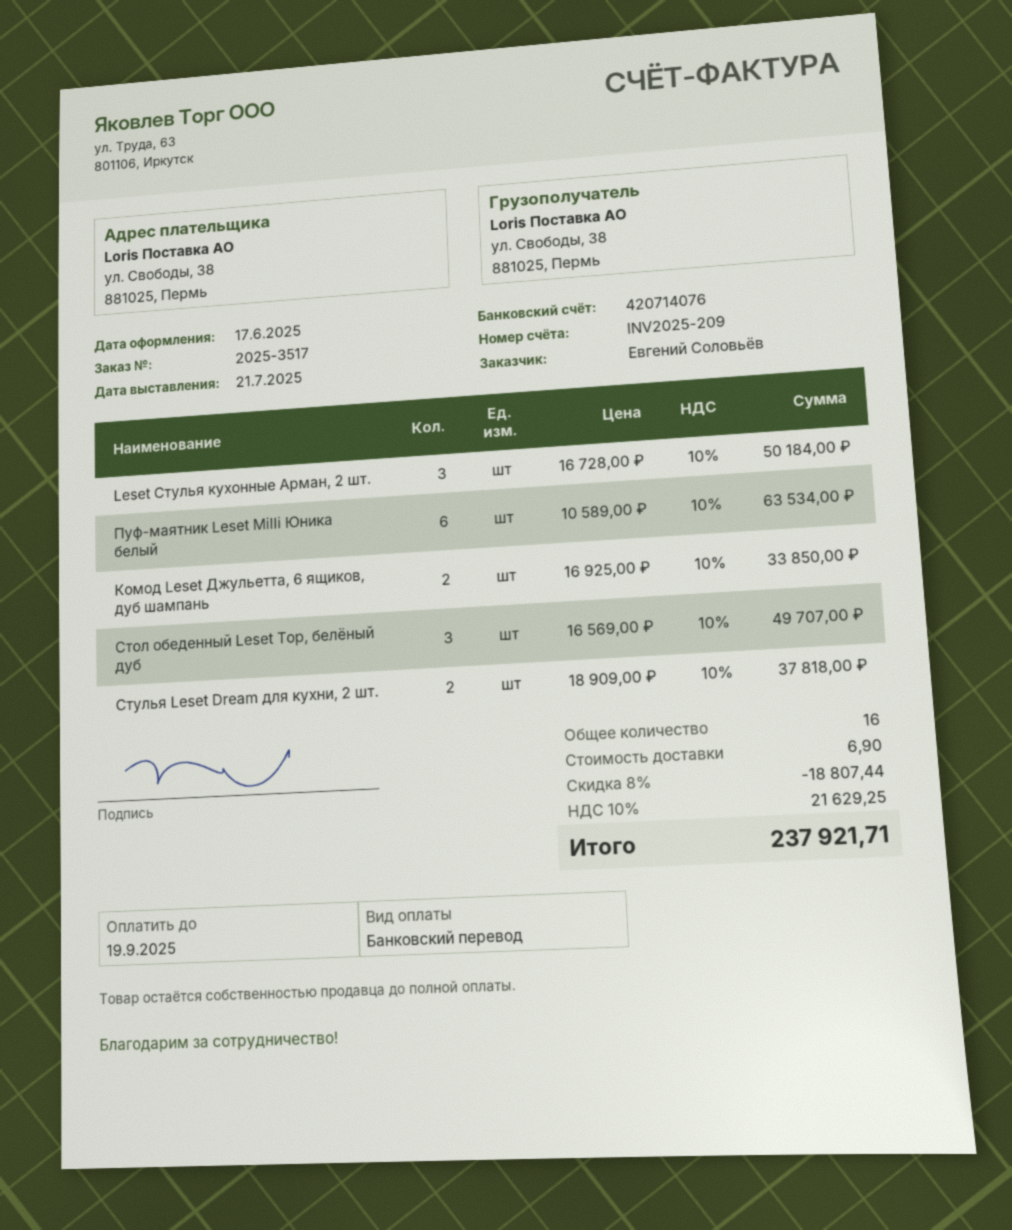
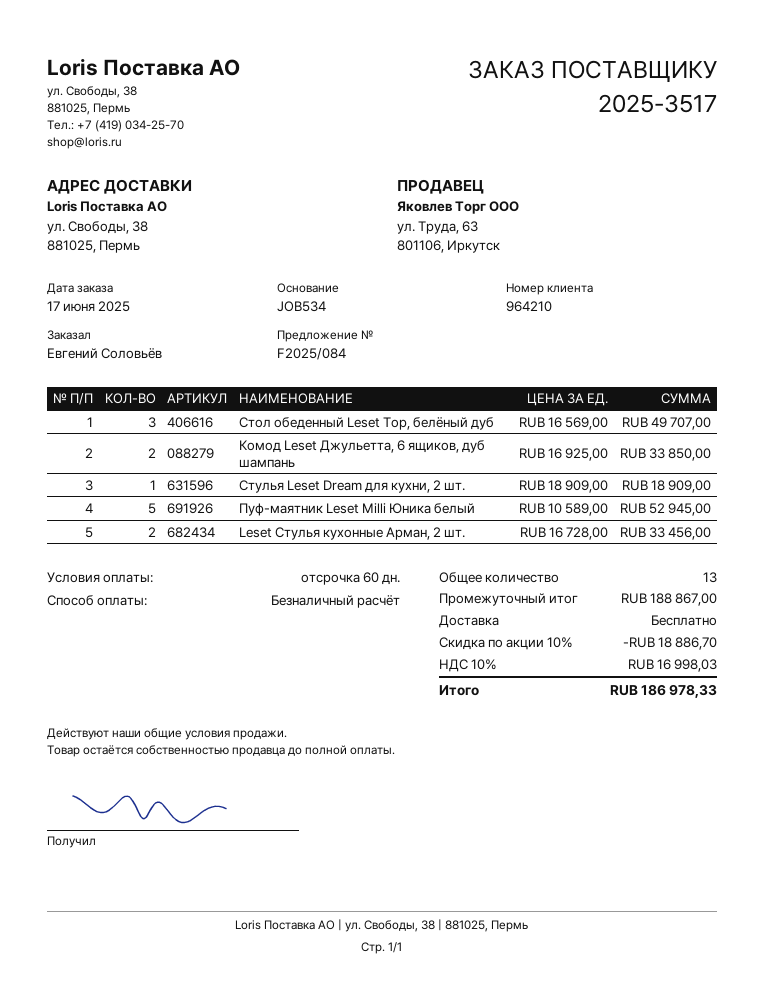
Leset Стулья кухонные Арман, 2 шт.: 3 x 16728.00 = 50184.00 -> 2 x 16728.00 = 33456.00
Пуф-маятник Leset Milli Юника белый: 6 x 10589.00 = 63534.00 -> 5 x 10589.00 = 52945.00
Стулья Leset Dream для кухни, 2 шт.: 2 x 18909.00 = 37818.00 -> 1 x 18909.00 = 18909.00
total quantity: 16 -> 13
discount: 8% = 18807.44 -> 10% = 18886.70
shipping: 6.90 -> 0.00
tax: 10% = 21629.25 -> 10% = 16998.03
total: 237921.71 -> 186978.33

